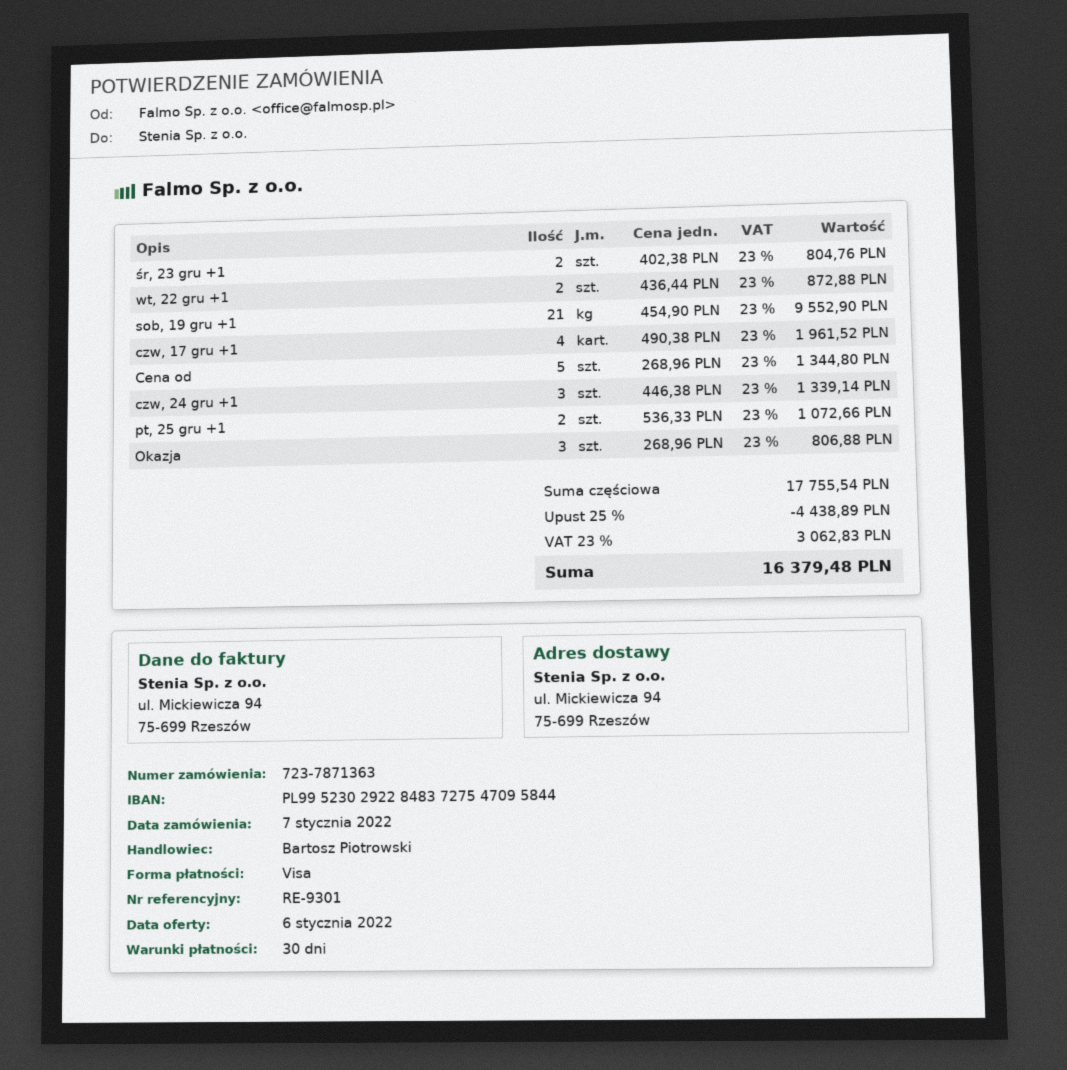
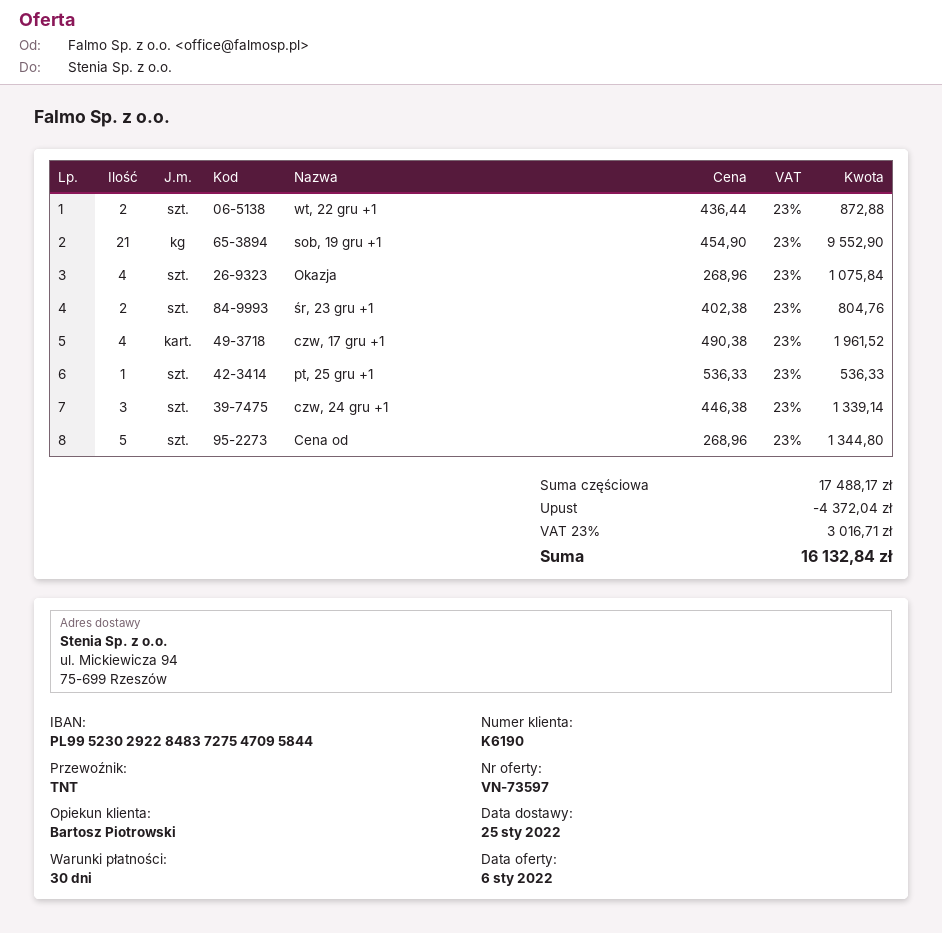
pt, 25 gru +1: 2 x 536.33 = 1072.66 -> 1 x 536.33 = 536.33
Okazja: 3 x 268.96 = 806.88 -> 4 x 268.96 = 1075.84
subtotal: 17755.54 -> 17488.17
discount: 4438.89 -> 4372.04
tax: 23% = 3062.83 -> 23% = 3016.71
total: 16379.48 -> 16132.84

